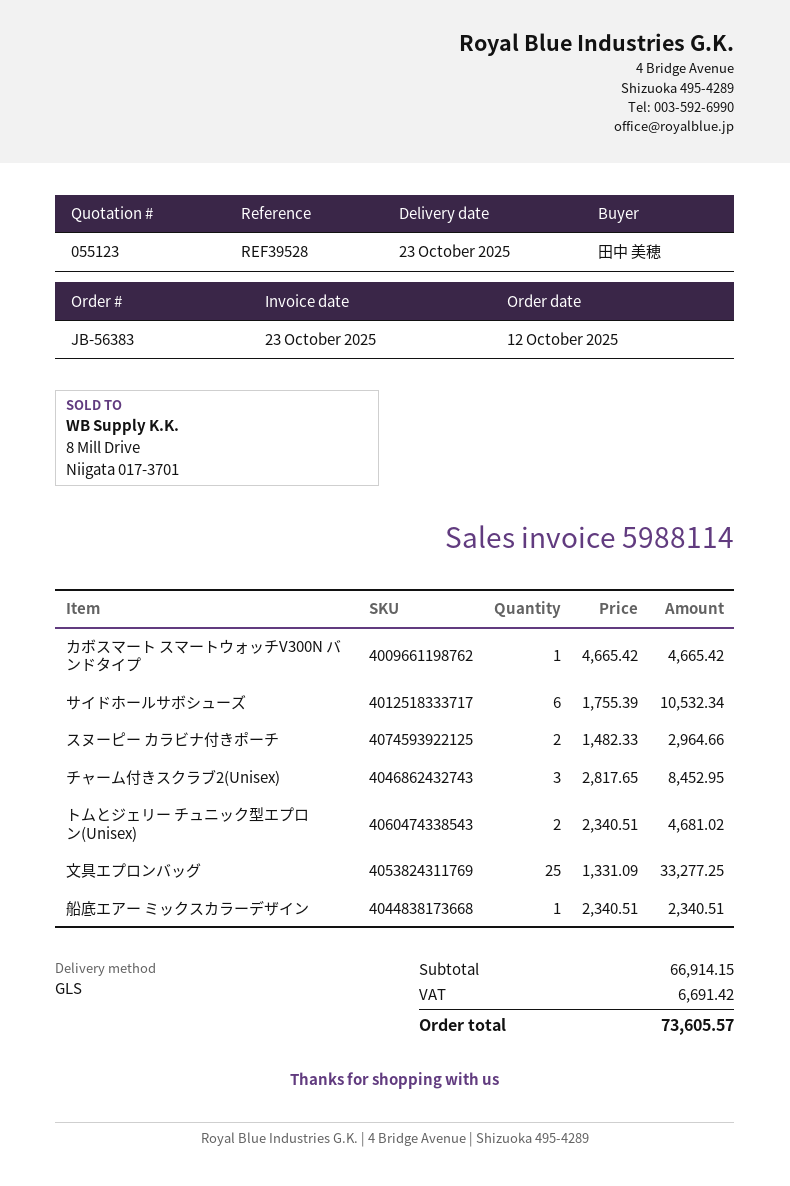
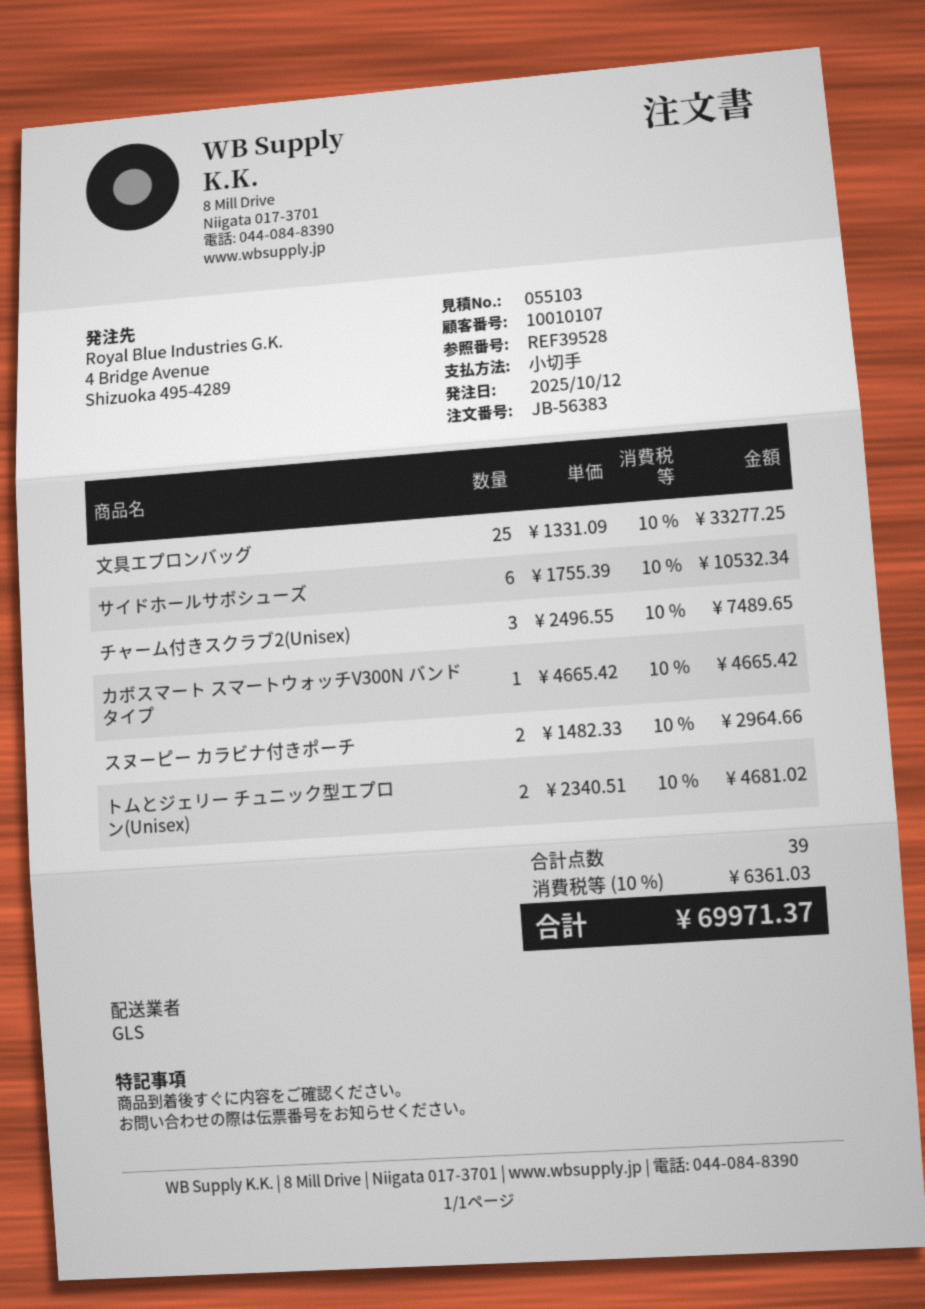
quote number: 055123 -> 055103
チャーム付きスクラブ2(Unisex): 3 x 2817.65 = 8452.95 -> 3 x 2496.55 = 7489.65
船底エアー ミックスカラーデザイン: 1 x 2340.51 = 2340.51 -> none
tax: 6691.42 -> 6361.03
total: 73605.57 -> 69971.37

